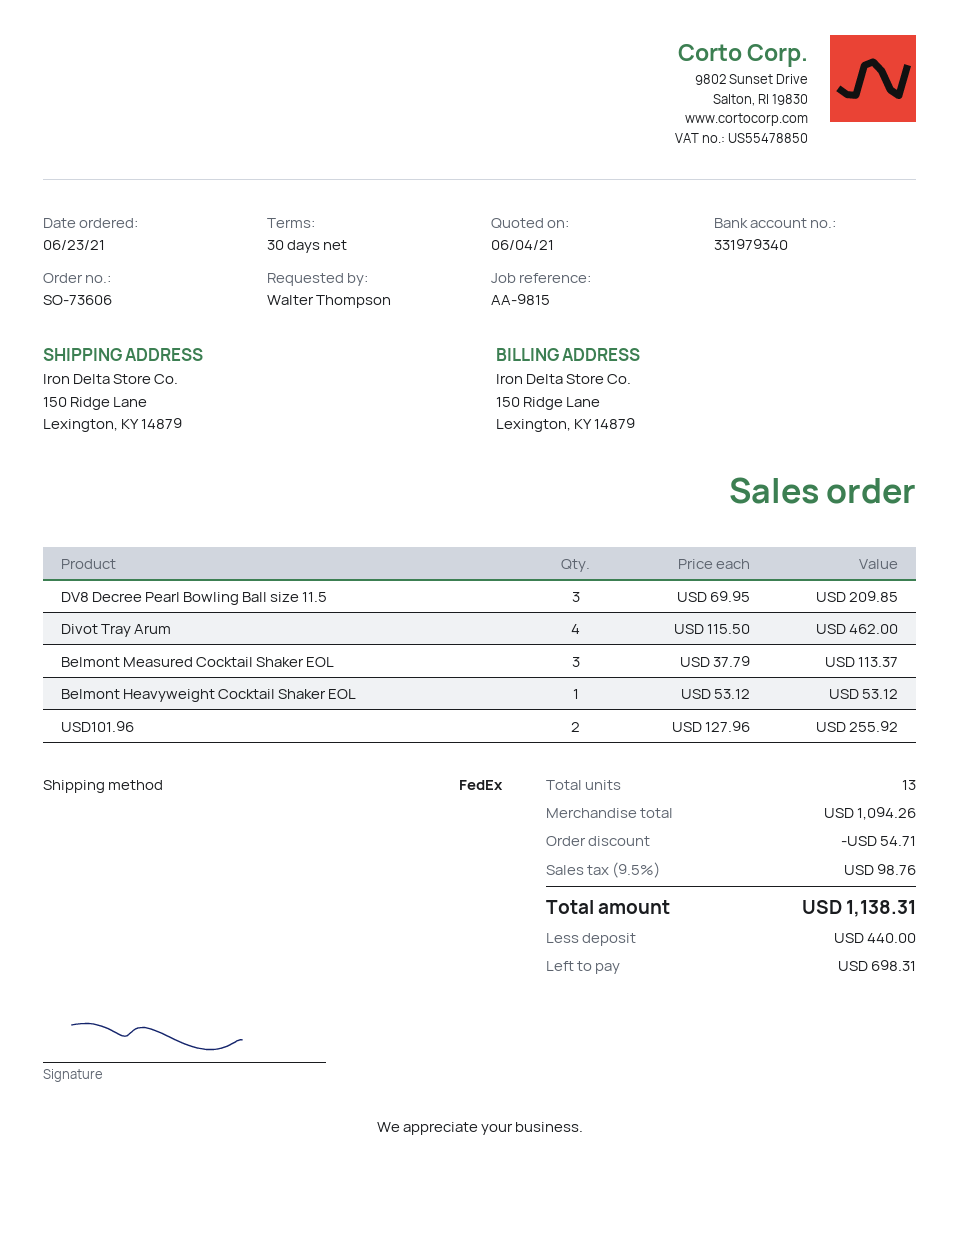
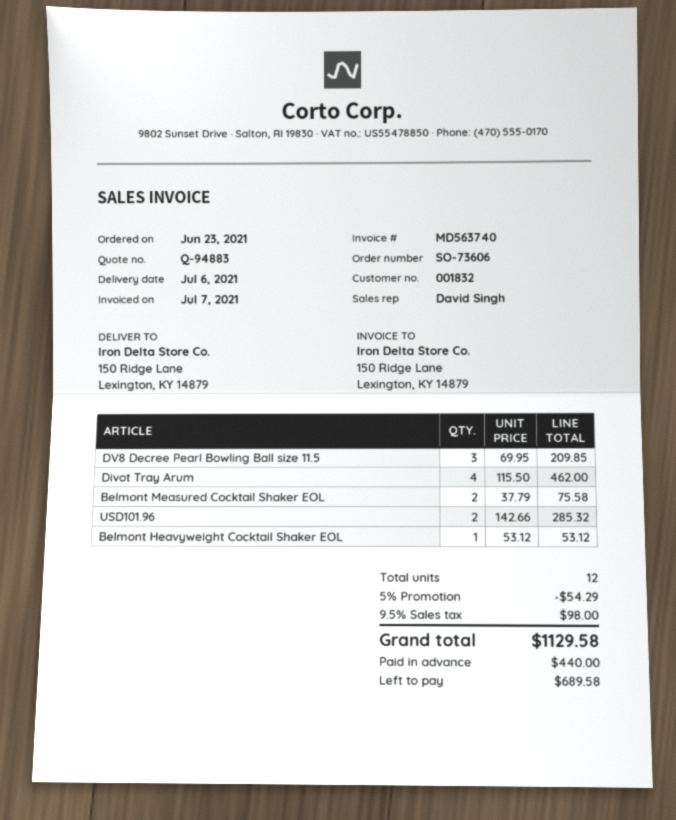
Belmont Measured Cocktail Shaker EOL: 3 x 37.79 = 113.37 -> 2 x 37.79 = 75.58
USD101.96: 2 x 127.96 = 255.92 -> 2 x 142.66 = 285.32
total quantity: 13 -> 12
discount: 54.71 -> 54.29
tax: 9.5% = 98.76 -> 9.5% = 98.00
total: 1138.31 -> 1129.58
balance: 698.31 -> 689.58

